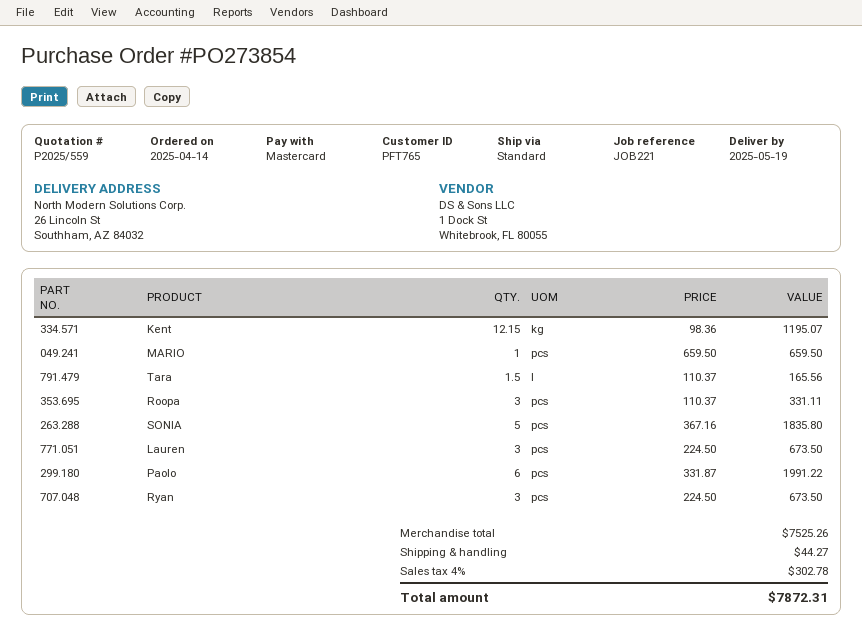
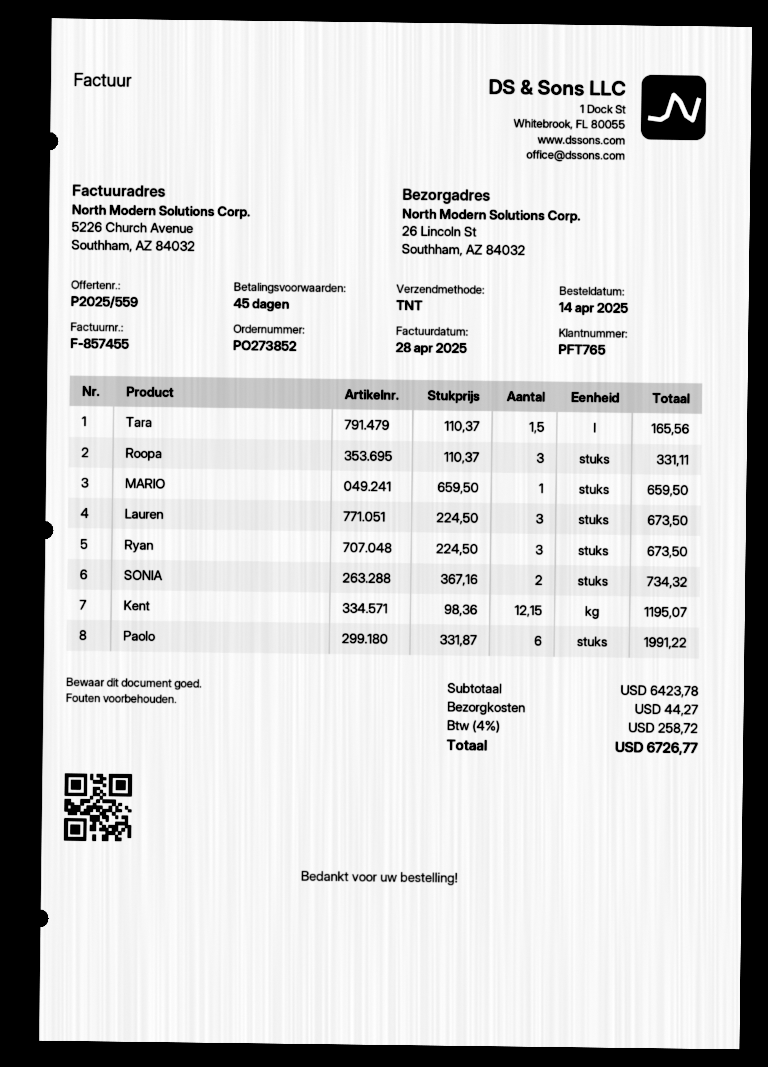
order number: PO273854 -> PO273852
shipping method: standard -> TNT
SONIA: 5 x 367.16 = 1835.80 -> 2 x 367.16 = 734.32
subtotal: 7525.26 -> 6423.78
tax: 4% = 302.78 -> 4% = 258.72
total: 7872.31 -> 6726.77

